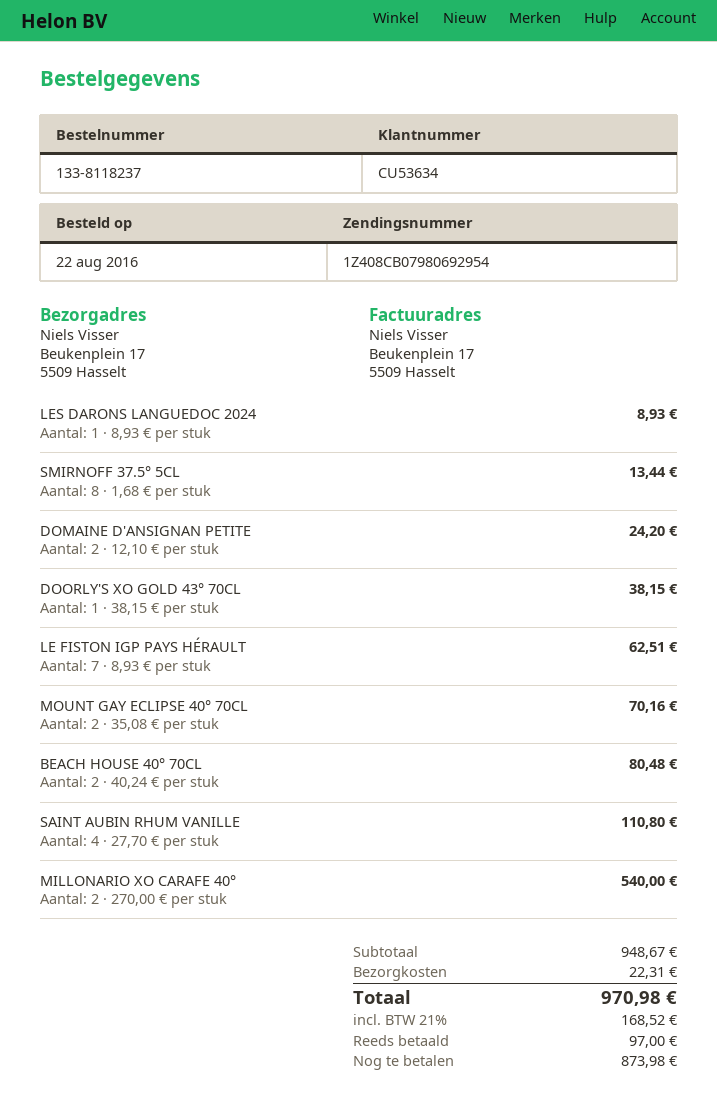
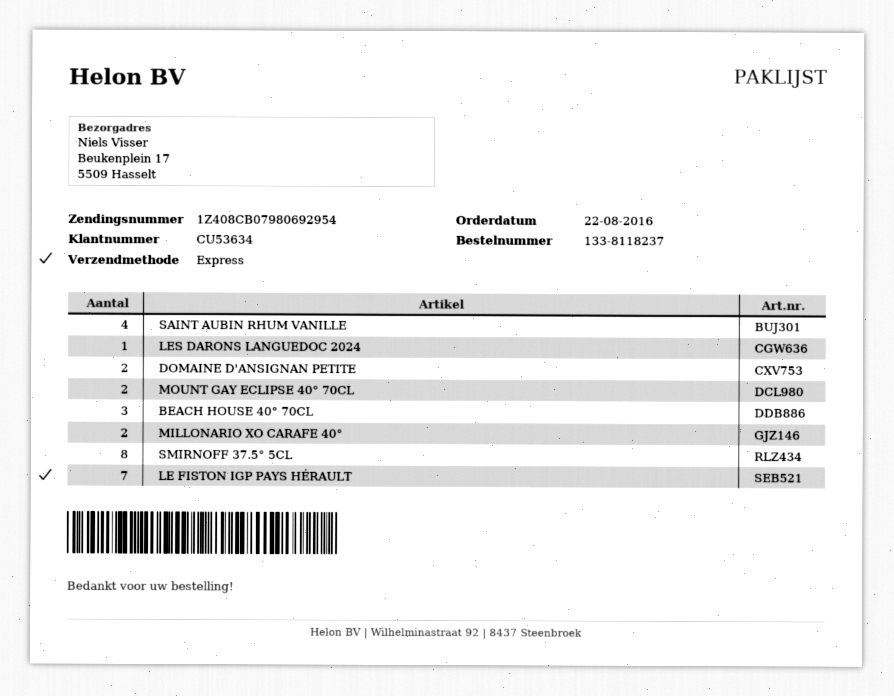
DOORLY'S XO GOLD 43° 70CL: 1 -> none
BEACH HOUSE 40° 70CL: 2 -> 3

